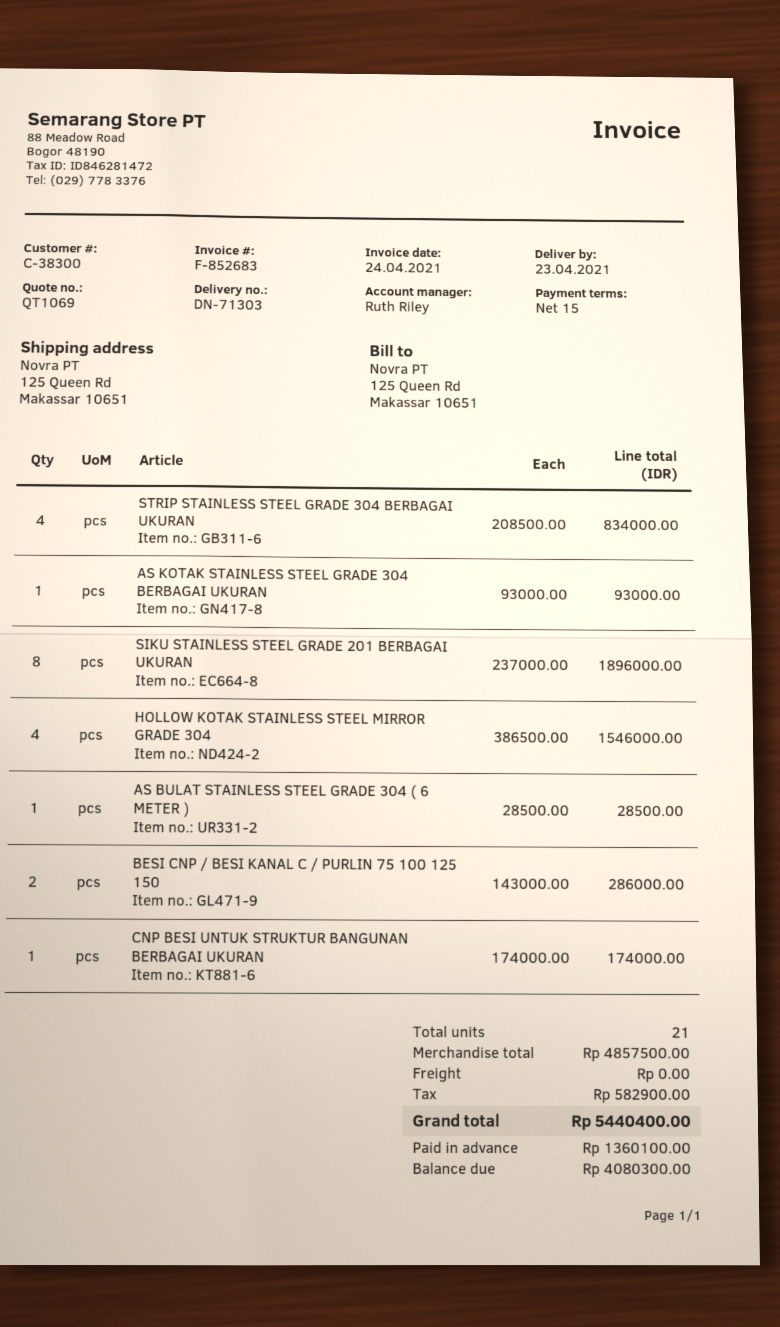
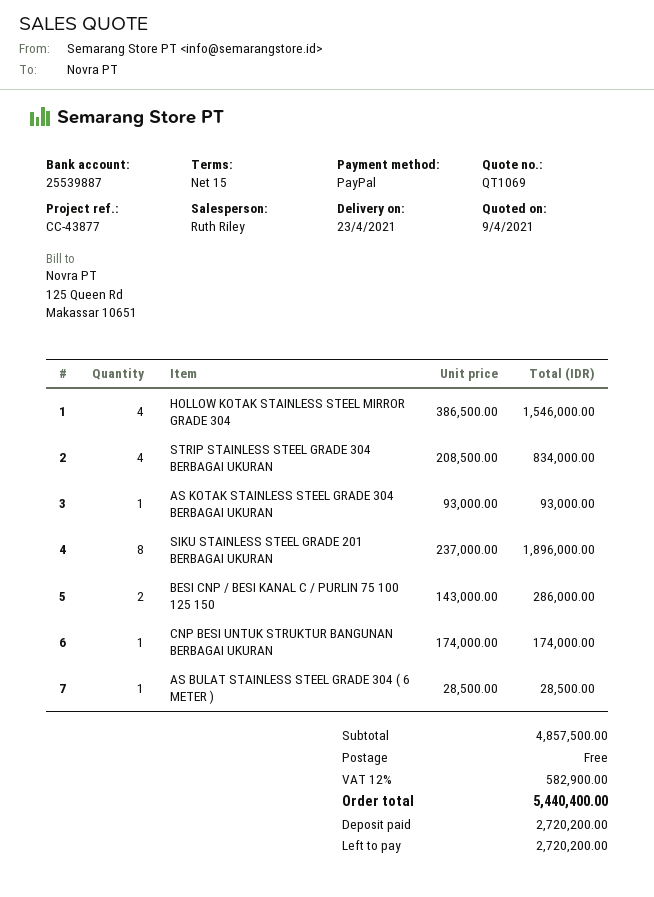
deposit: 1360100.00 -> 2720200.00
balance: 4080300.00 -> 2720200.00

